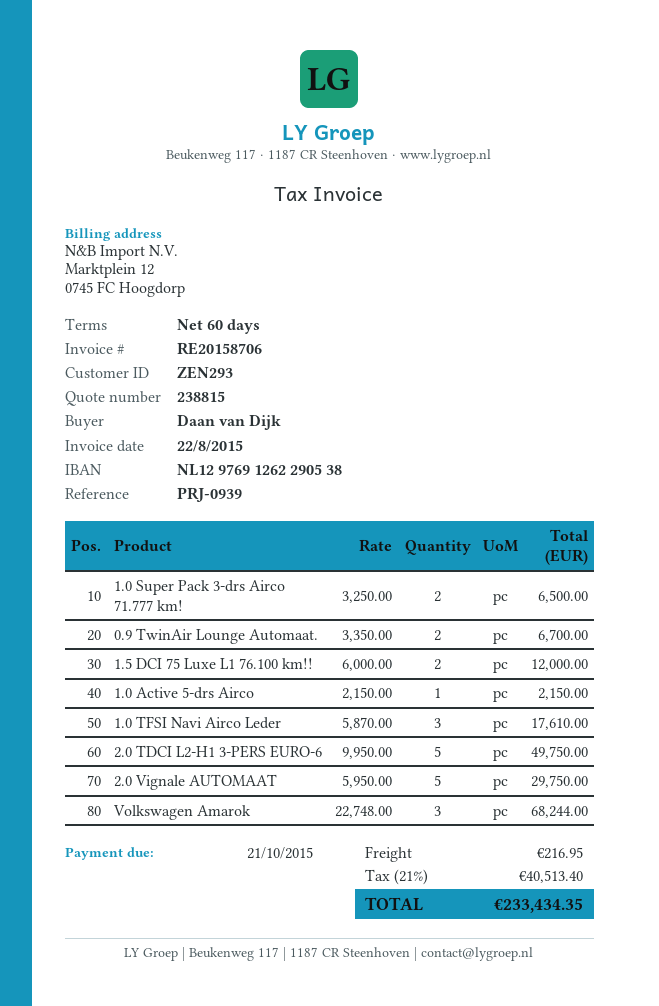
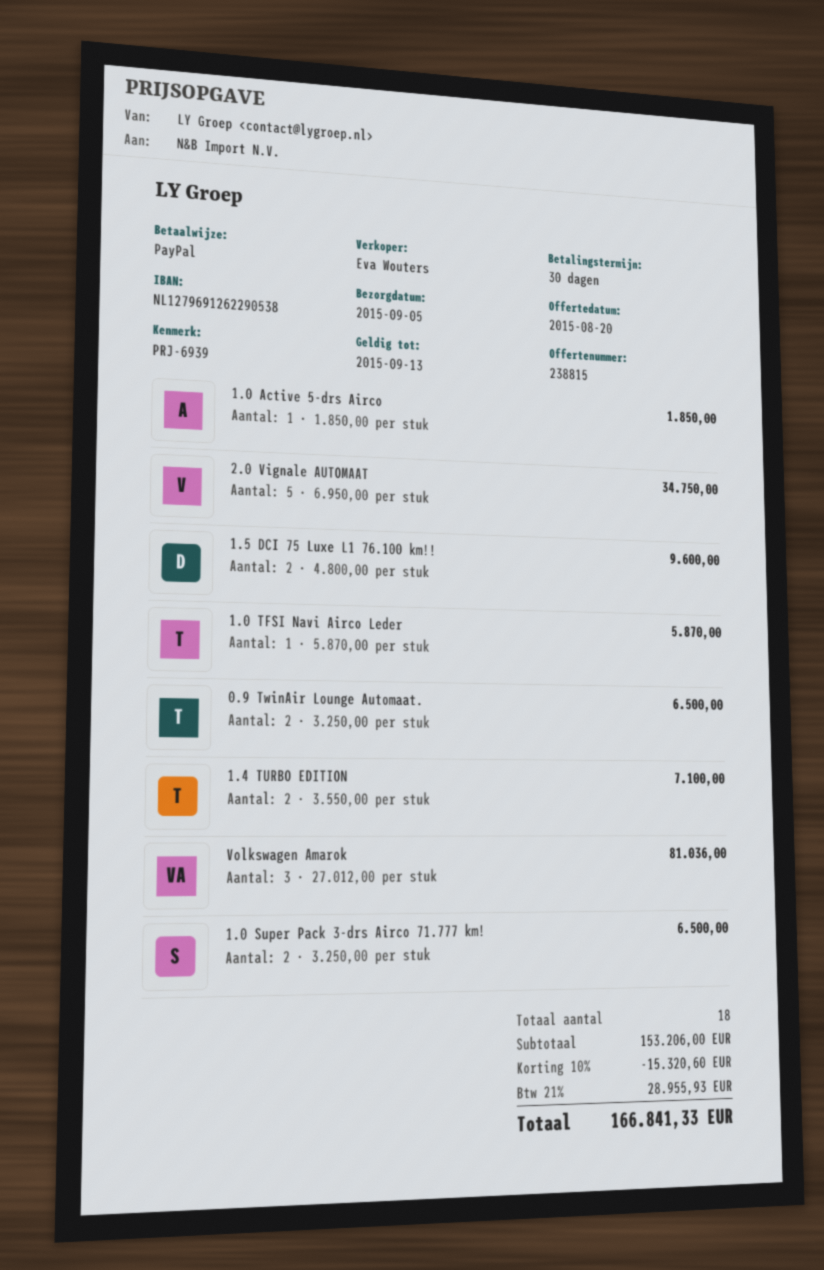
payment terms: 60 days -> 30 days
reference: PRJ-0939 -> PRJ-6939
bank account: NL1297691262290538 -> NL1279691262290538
0.9 TwinAir Lounge Automaat.: 2 x 3350.00 = 6700.00 -> 2 x 3250.00 = 6500.00
1.5 DCI 75 Luxe L1 76.100 km!!: 2 x 6000.00 = 12000.00 -> 2 x 4800.00 = 9600.00
1.0 Active 5-drs Airco: 1 x 2150.00 = 2150.00 -> 1 x 1850.00 = 1850.00
1.0 TFSI Navi Airco Leder: 3 x 5870.00 = 17610.00 -> 1 x 5870.00 = 5870.00
2.0 TDCI L2-H1 3-PERS EURO-6: 5 x 9950.00 = 49750.00 -> none
2.0 Vignale AUTOMAAT: 5 x 5950.00 = 29750.00 -> 5 x 6950.00 = 34750.00
Volkswagen Amarok: 3 x 22748.00 = 68244.00 -> 3 x 27012.00 = 81036.00
1.4 TURBO EDITION: none -> 2 x 3550.00 = 7100.00
discount: none -> 10% = 15320.60
shipping: 216.95 -> none
tax: 21% = 40513.40 -> 21% = 28955.93
total: 233434.35 -> 166841.33

